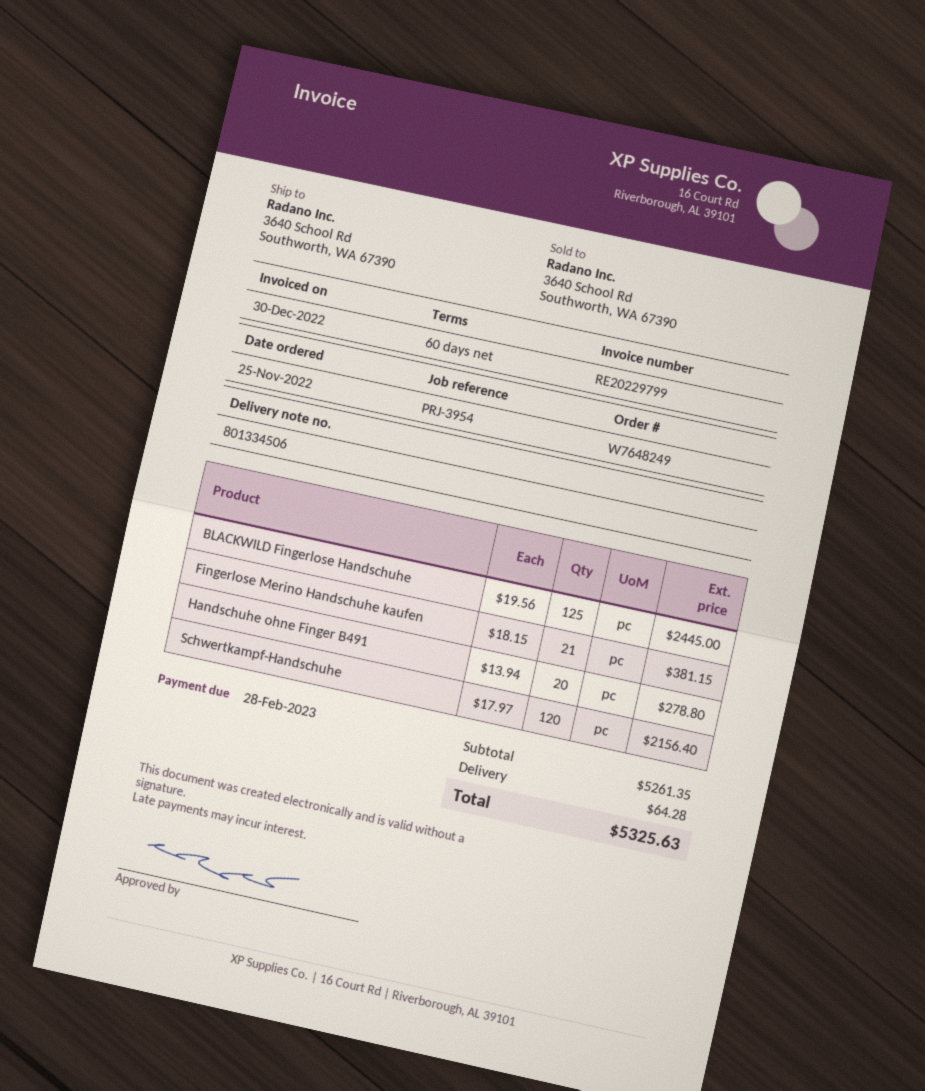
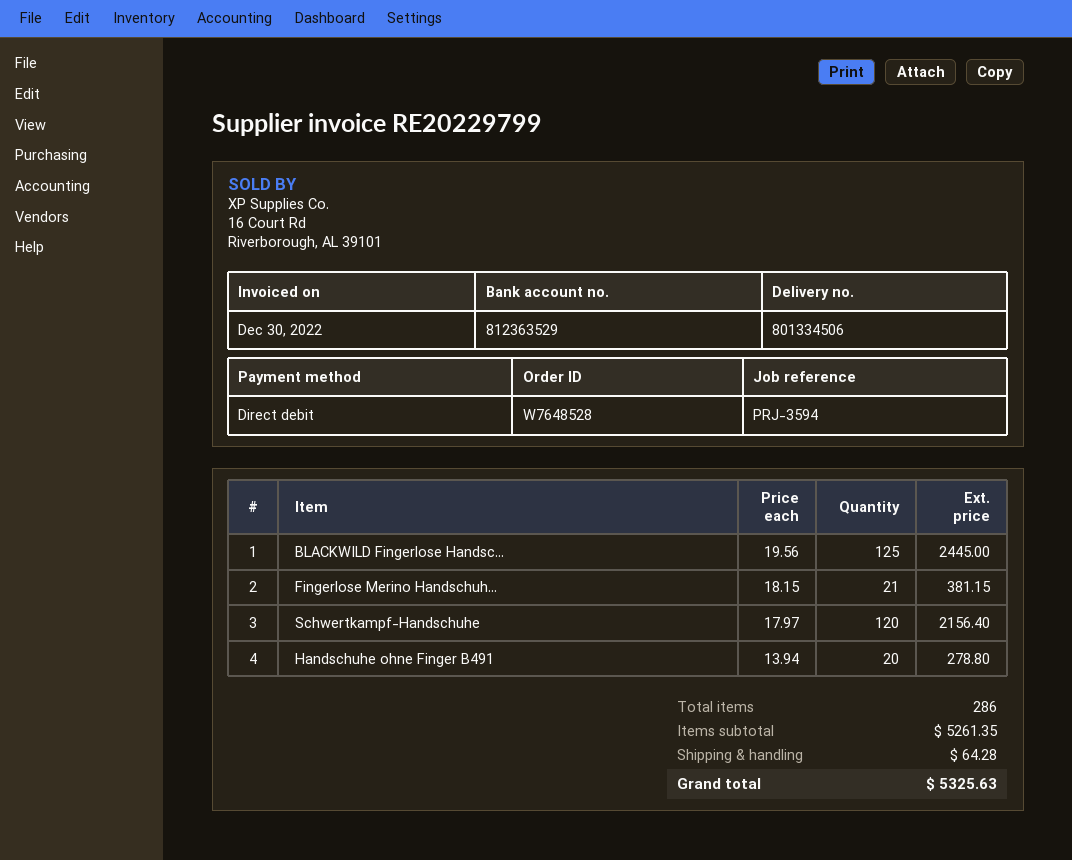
order number: W7648249 -> W7648528
reference: PRJ-3954 -> PRJ-3594

